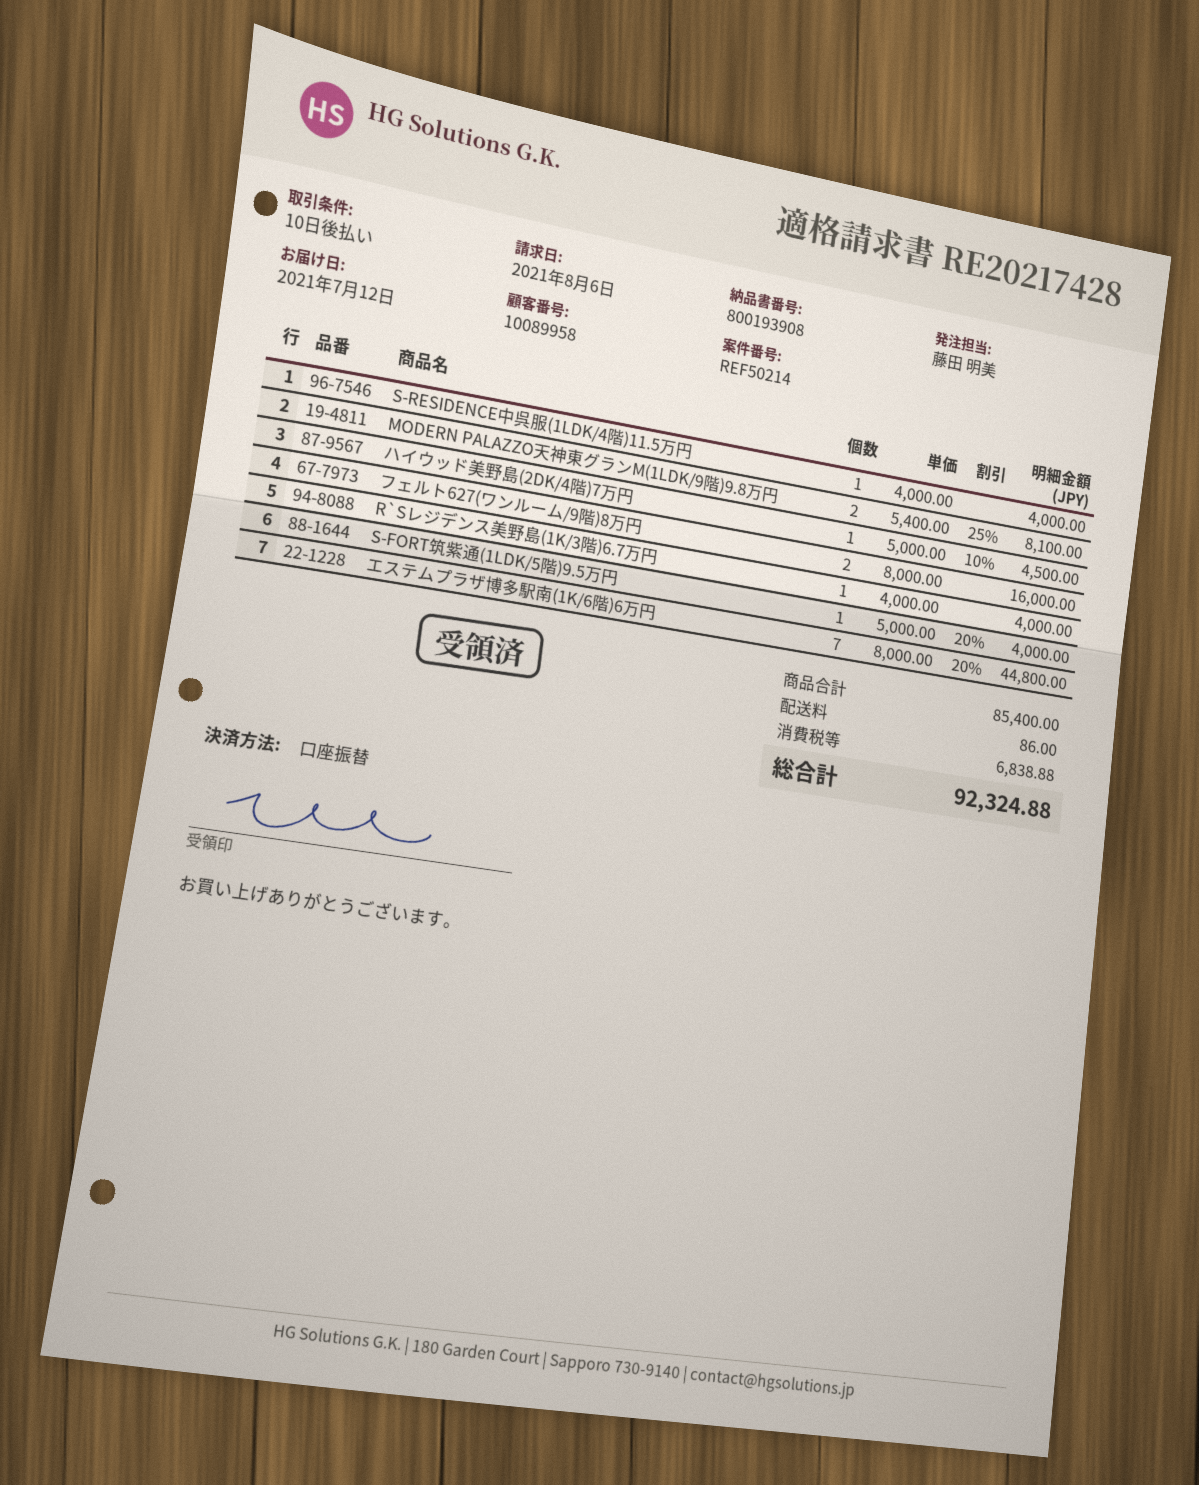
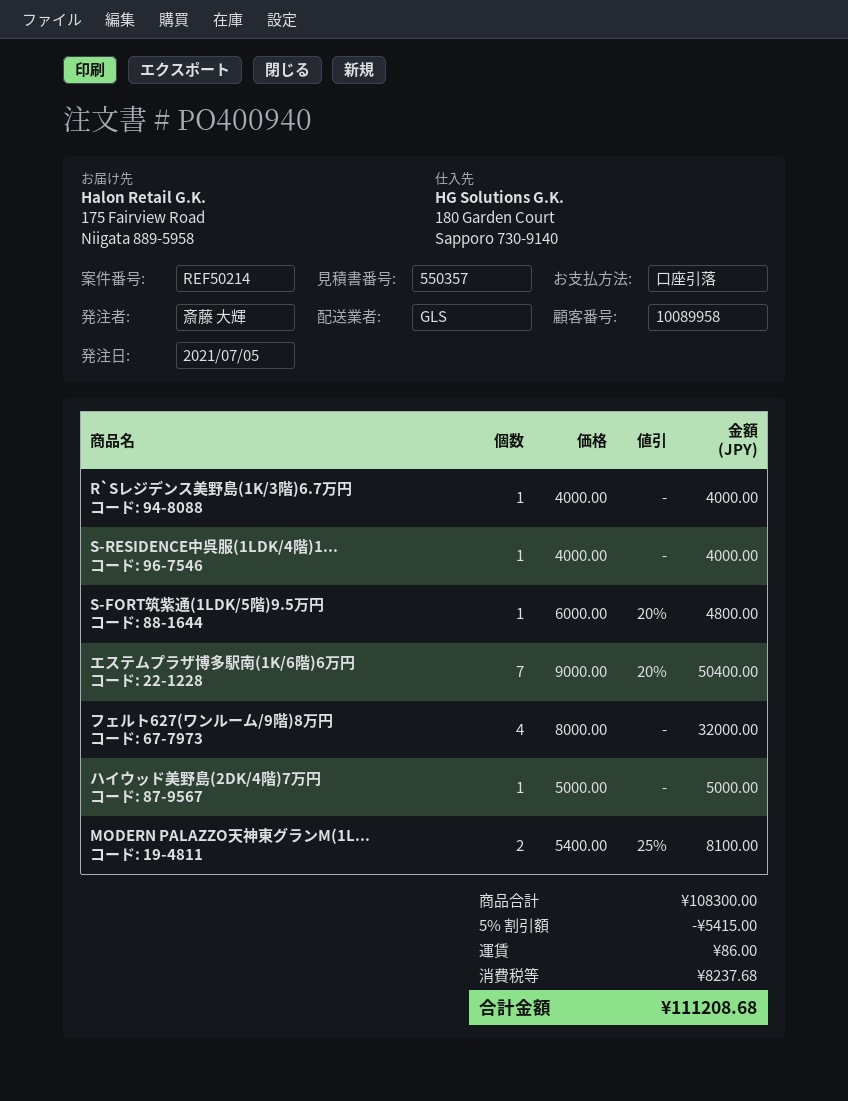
ordered by: 藤田 明美 -> 斎藤 大輝
ハイウッド美野島(2DK/4階)7万円: 1 x 5000.00 - 10% = 4500.00 -> 1 x 5000.00 = 5000.00
フェルト627(ワンルーム/9階)8万円: 2 x 8000.00 = 16000.00 -> 4 x 8000.00 = 32000.00
S-FORT筑紫通(1LDK/5階)9.5万円: 1 x 5000.00 - 20% = 4000.00 -> 1 x 6000.00 - 20% = 4800.00
エステムプラザ博多駅南(1K/6階)6万円: 7 x 8000.00 - 20% = 44800.00 -> 7 x 9000.00 - 20% = 50400.00
subtotal: 85400.00 -> 108300.00
discount: none -> 5% = 5415.00
tax: 6838.88 -> 8237.68
total: 92324.88 -> 111208.68

